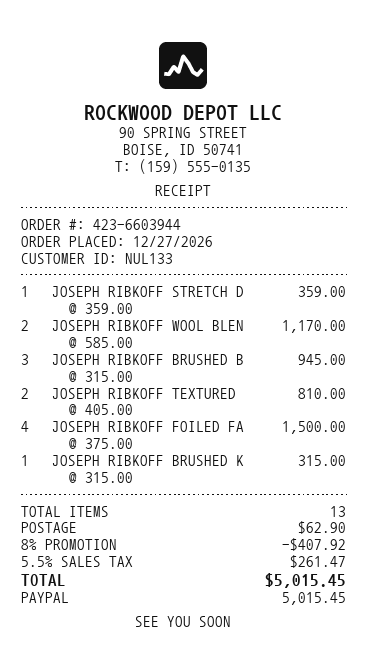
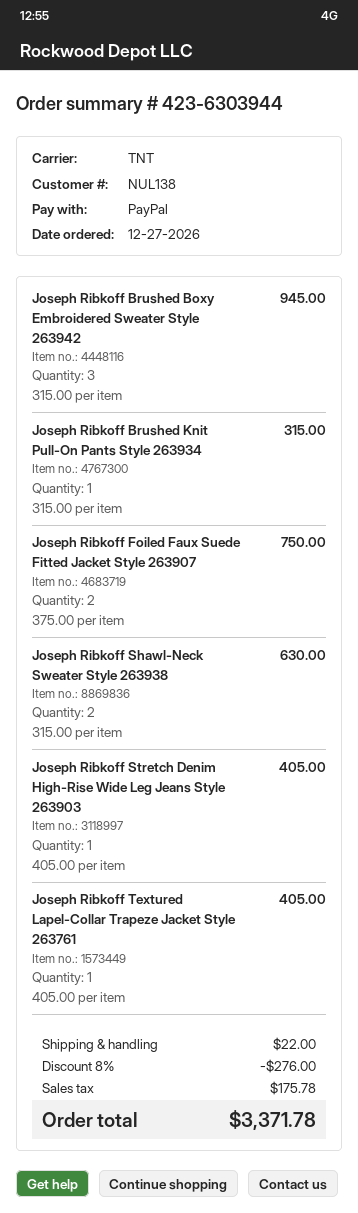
order number: 423-6603944 -> 423-6303944
customer number: NUL133 -> NUL138
JOSEPH RIBKOFF STRETCH D: 1 x 359.00 = 359.00 -> 1 x 405.00 = 405.00
JOSEPH RIBKOFF WOOL BLEN: 2 x 585.00 = 1170.00 -> none
JOSEPH RIBKOFF TEXTURED: 2 x 405.00 = 810.00 -> 1 x 405.00 = 405.00
JOSEPH RIBKOFF FOILED FA: 4 x 375.00 = 1500.00 -> 2 x 375.00 = 750.00
Joseph Ribkoff Shawl-Neck Sweater Style 263938: none -> 2 x 315.00 = 630.00
discount: 8% = 407.92 -> 8% = 276.00
shipping: 62.90 -> 22.00
tax: 261.47 -> 175.78
total: 5015.45 -> 3371.78

